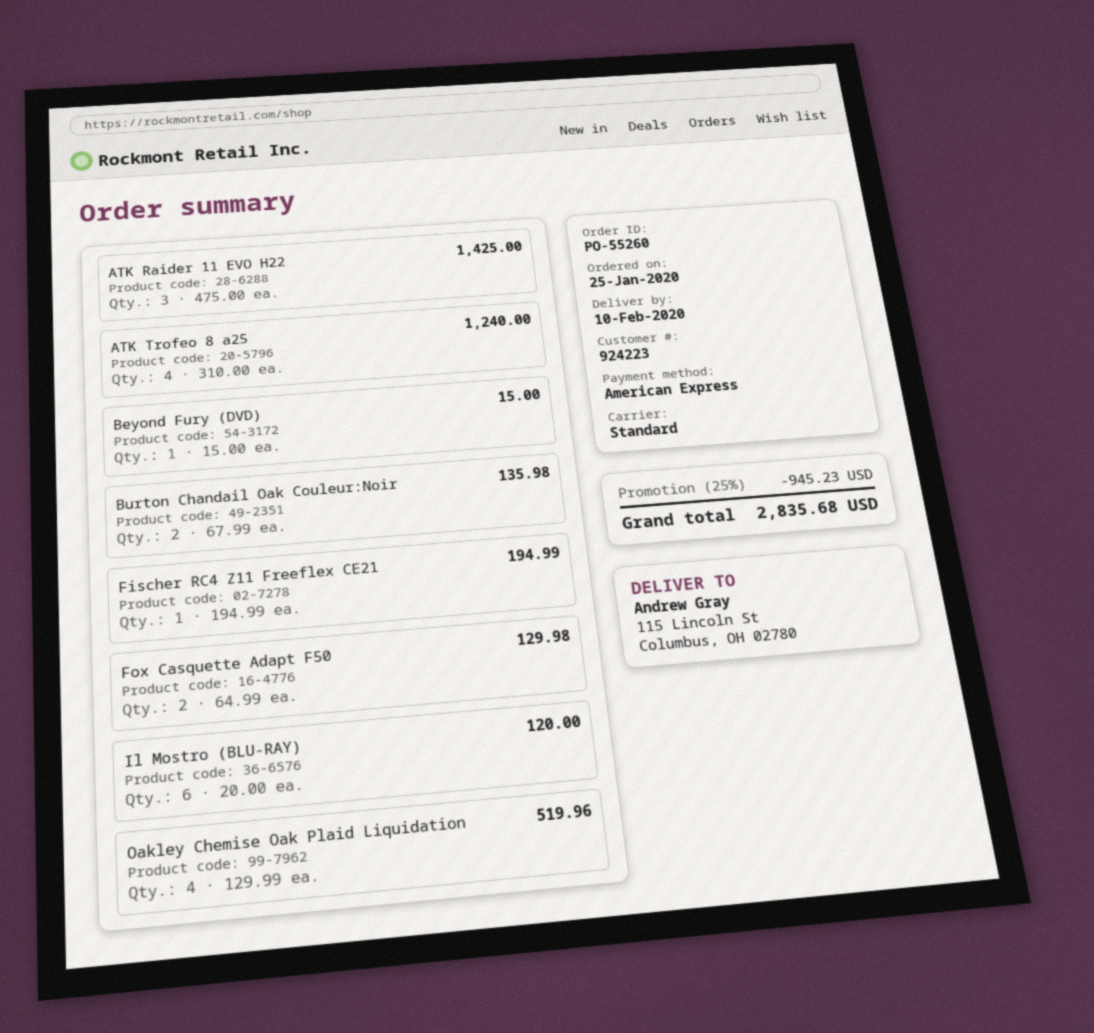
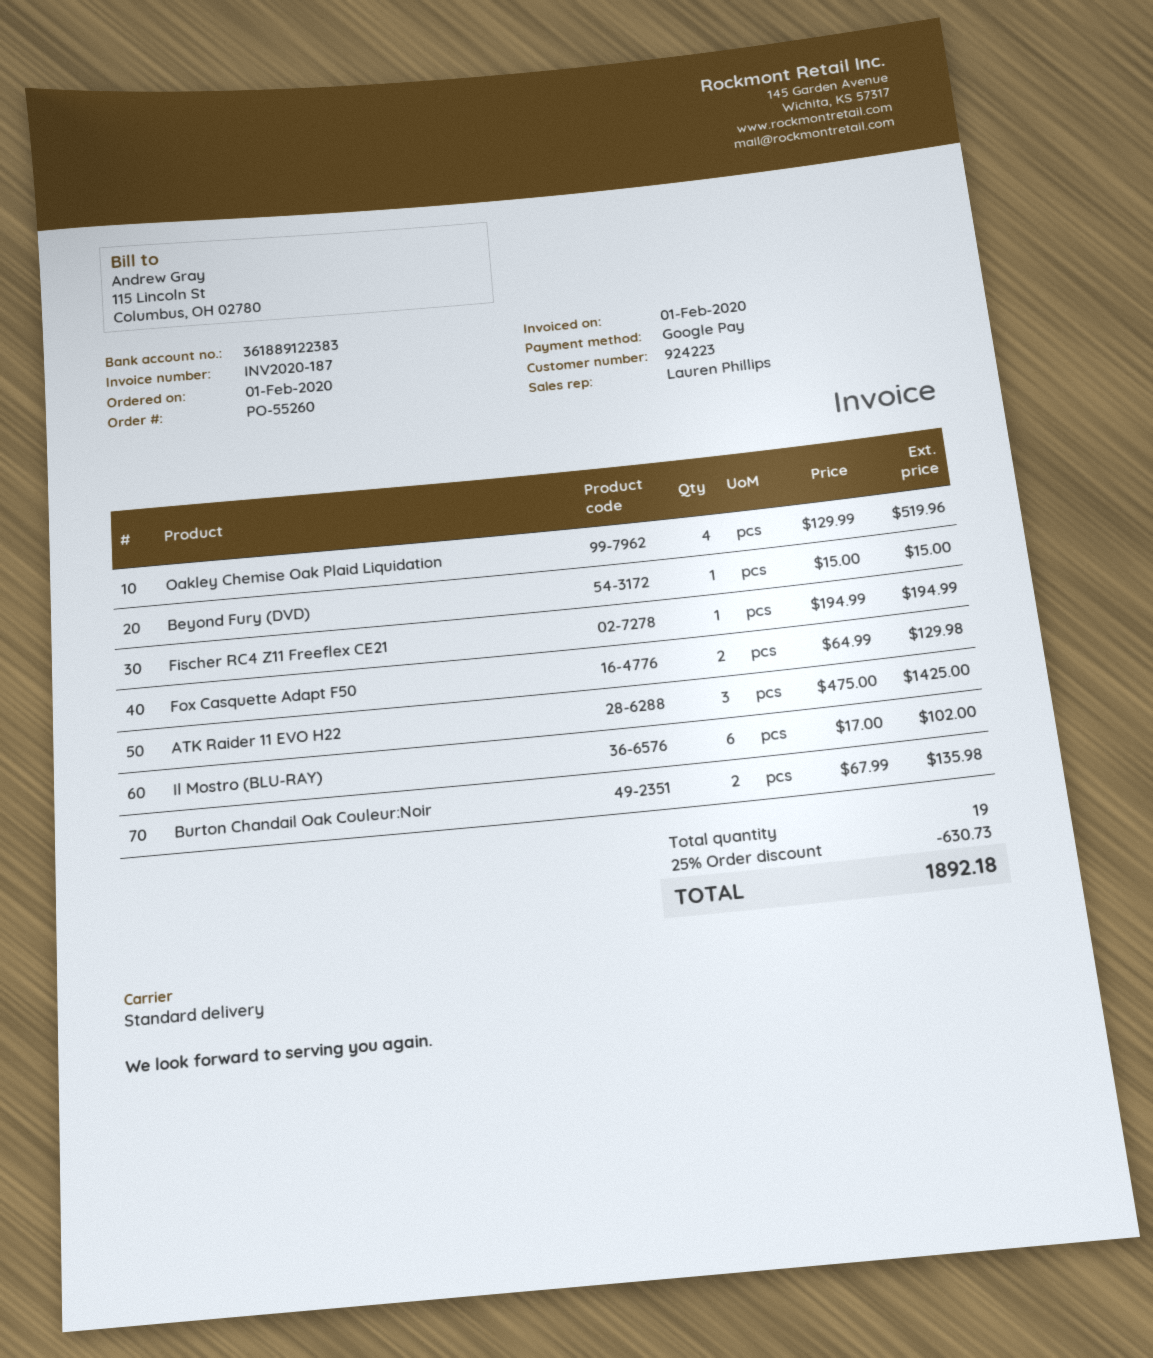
order date: 2020-01-25 -> 2020-02-01
payment method: American Express -> Google Pay
ATK Trofeo 8 a25: 4 x 310.00 = 1240.00 -> none
Il Mostro (BLU-RAY): 6 x 20.00 = 120.00 -> 6 x 17.00 = 102.00
discount: 25% = 945.23 -> 25% = 630.73
total: 2835.68 -> 1892.18

